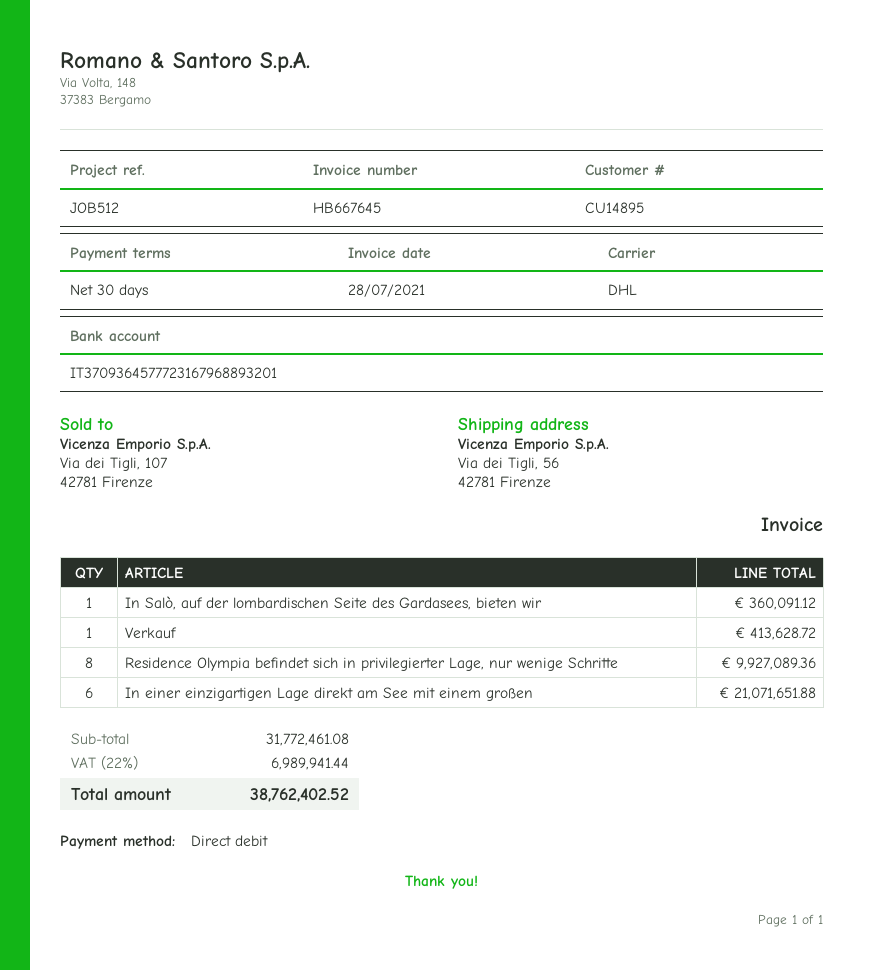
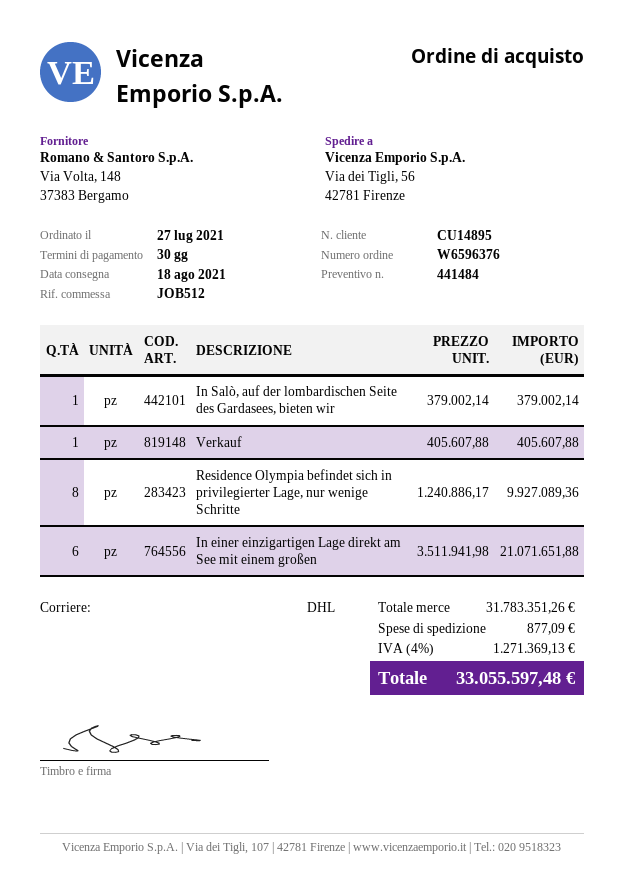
In Salò, auf der lombardischen Seite des Gardasees, bieten wir: 1 for 360091.12 -> 1 for 379002.14
Verkauf: 1 for 413628.72 -> 1 for 405607.88
subtotal: 31772461.08 -> 31783351.26
shipping: none -> 877.09
tax: 22% = 6989941.44 -> 4% = 1271369.13
total: 38762402.52 -> 33055597.48

